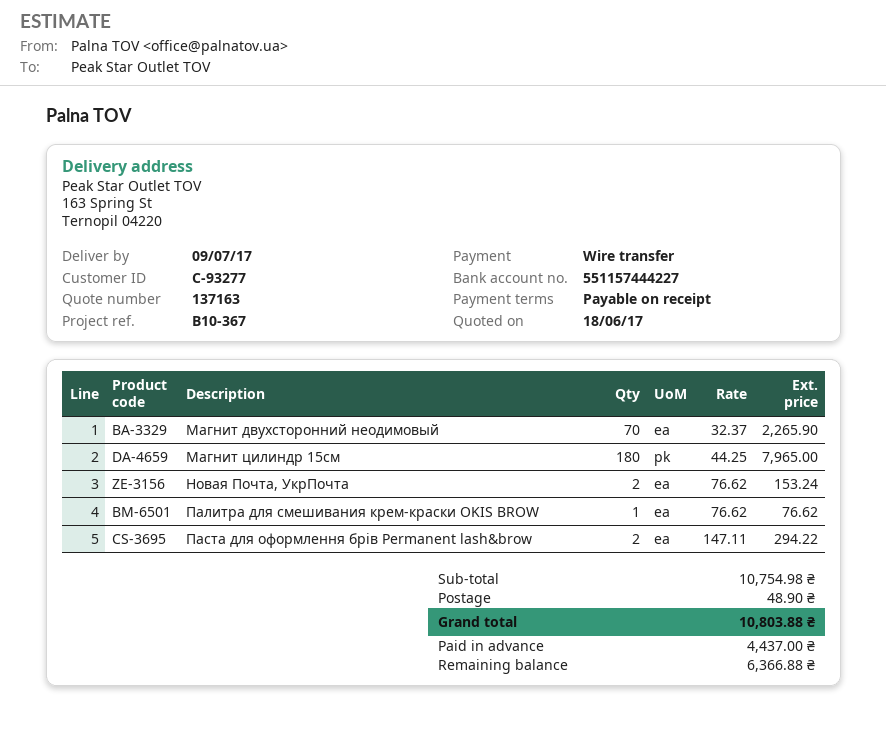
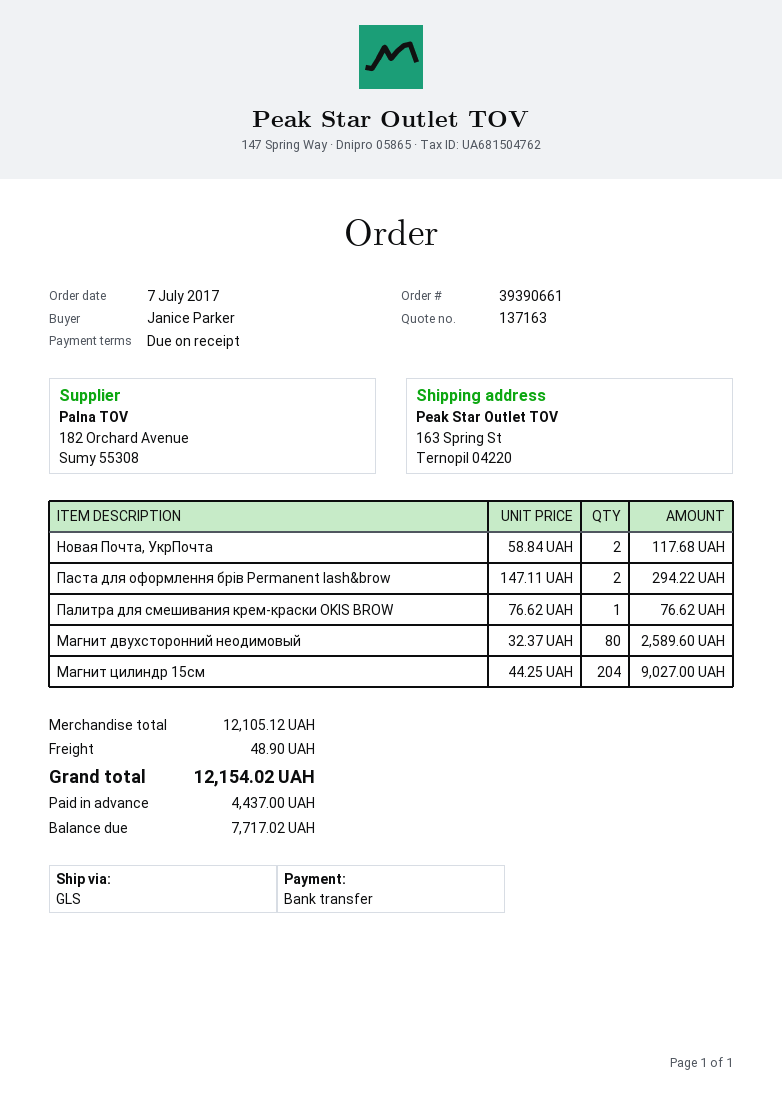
Магнит двухсторонний неодимовый: 70 x 32.37 = 2265.90 -> 80 x 32.37 = 2589.60
Магнит цилиндр 15см: 180 x 44.25 = 7965.00 -> 204 x 44.25 = 9027.00
Новая Почта, УкрПочта: 2 x 76.62 = 153.24 -> 2 x 58.84 = 117.68
subtotal: 10754.98 -> 12105.12
total: 10803.88 -> 12154.02
balance: 6366.88 -> 7717.02

